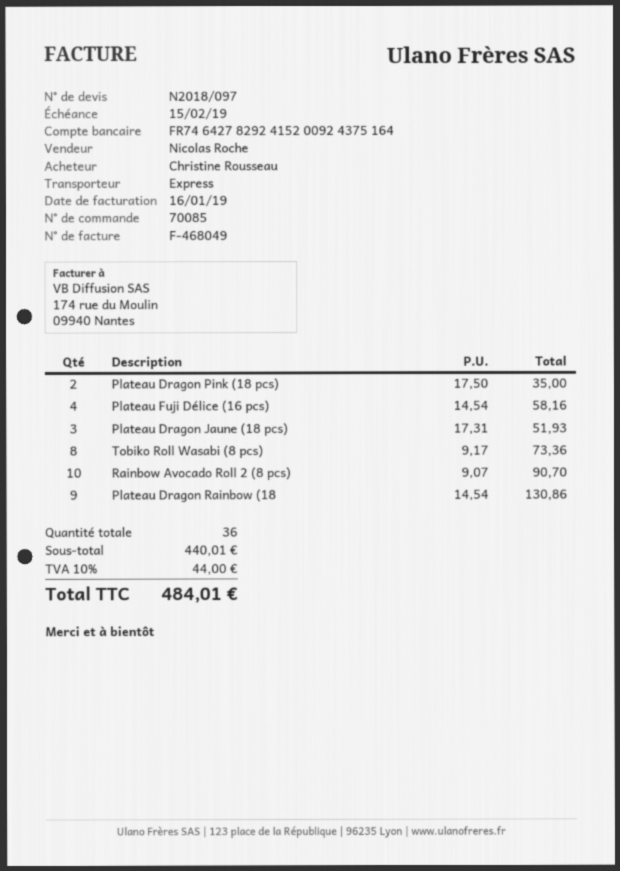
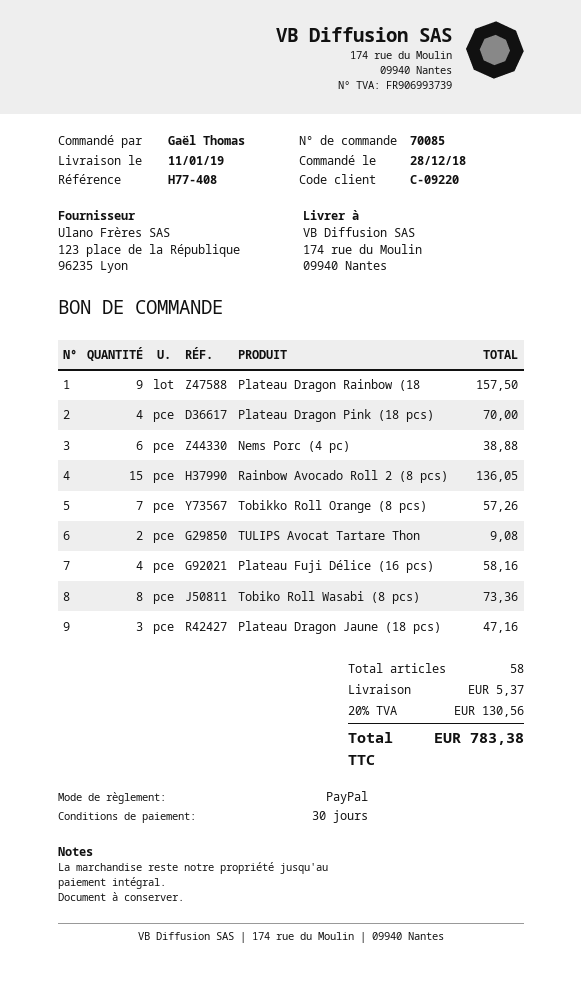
ordered by: Christine Rousseau -> Gaël Thomas
Plateau Dragon Pink (18 pcs): 2 for 35.00 -> 4 for 70.00
Plateau Dragon Jaune (18 pcs): 3 for 51.93 -> 3 for 47.16
Rainbow Avocado Roll 2 (8 pcs): 10 for 90.70 -> 15 for 136.05
Plateau Dragon Rainbow (18: 9 for 130.86 -> 9 for 157.50
Nems Porc (4 pc): none -> 6 for 38.88
Tobikko Roll Orange (8 pcs): none -> 7 for 57.26
TULIPS Avocat Tartare Thon: none -> 2 for 9.08
total quantity: 36 -> 58
shipping: none -> 5.37
tax: 10% = 44.00 -> 20% = 130.56
total: 484.01 -> 783.38

